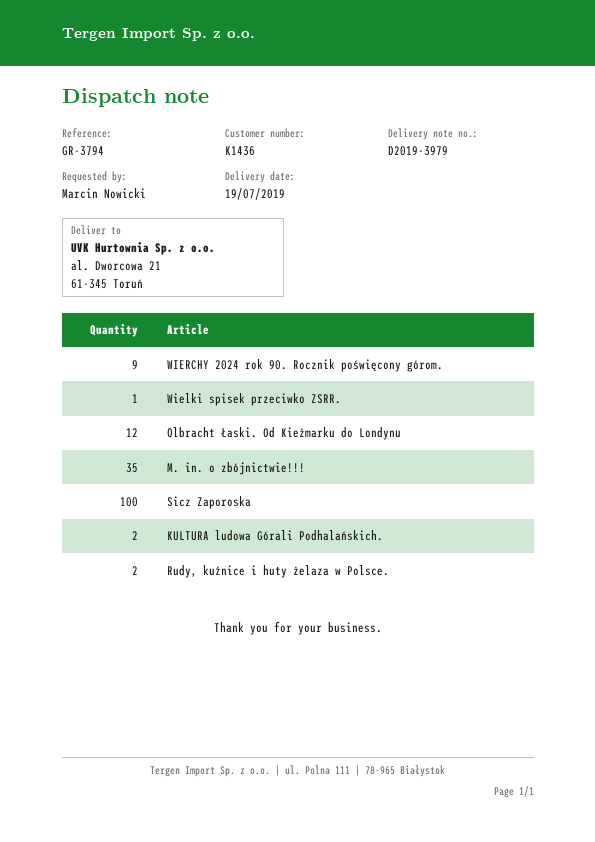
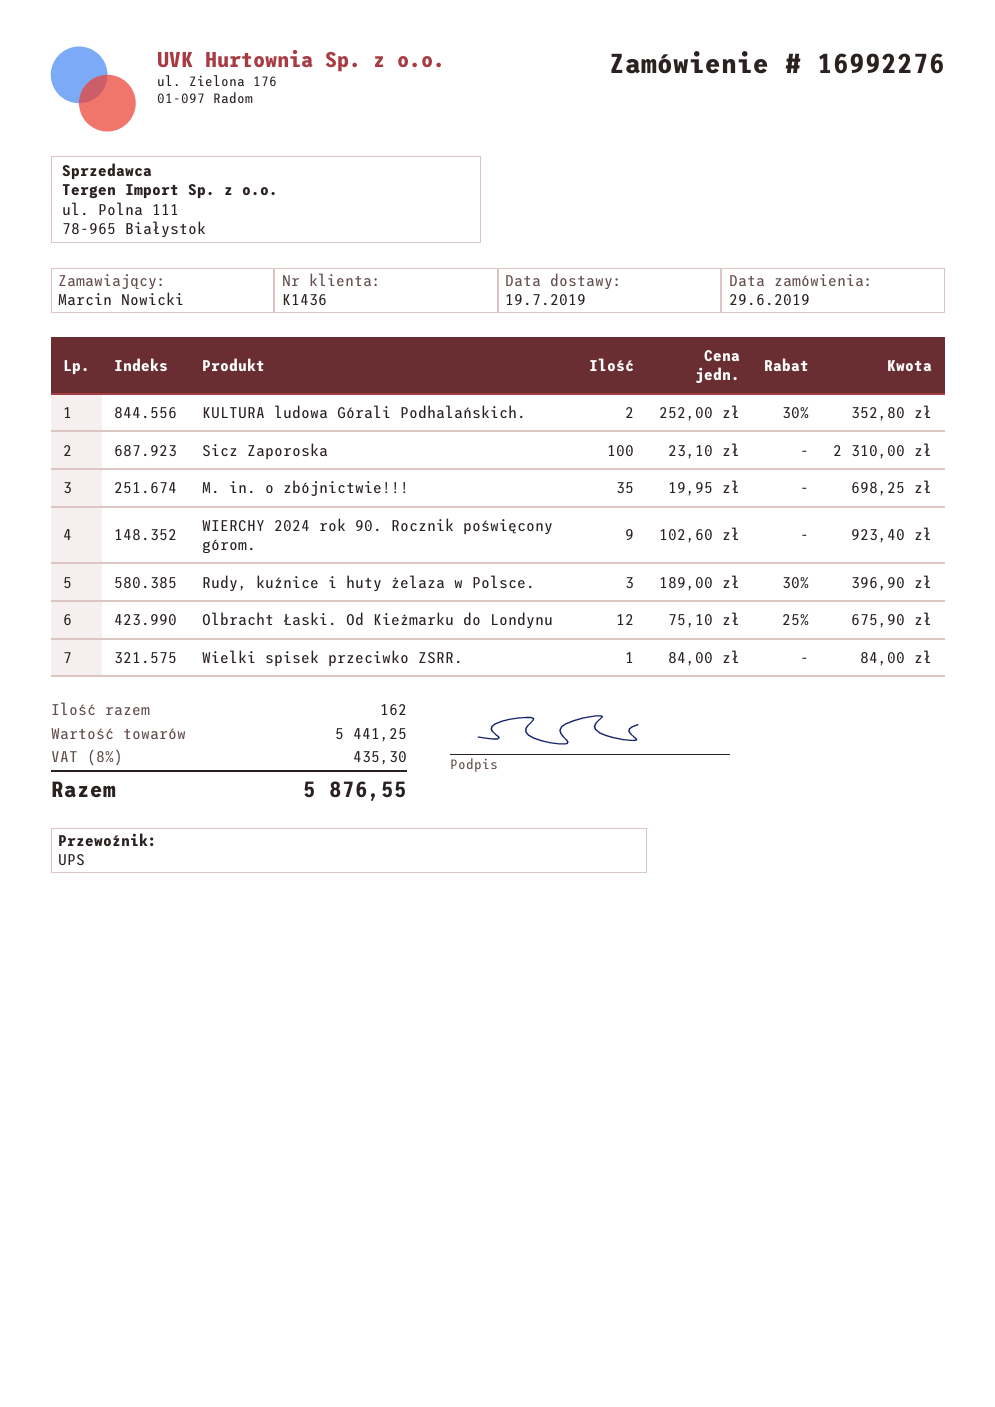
Rudy, kuźnice i huty żelaza w Polsce.: 2 -> 3

